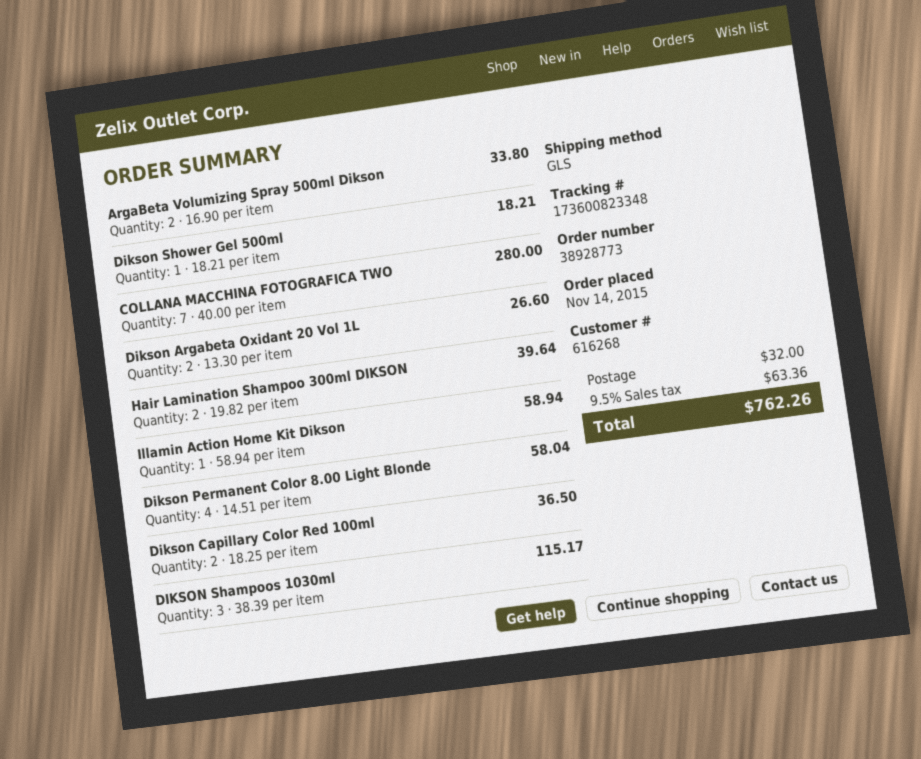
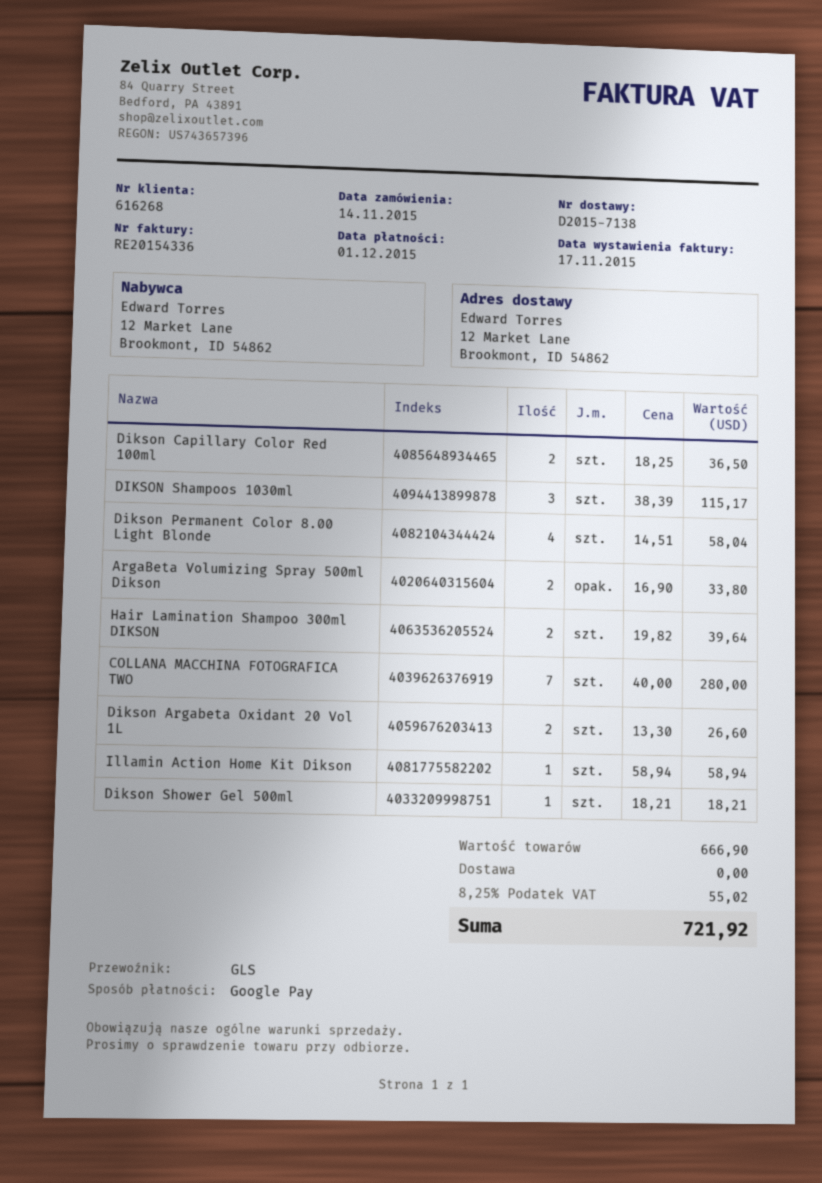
shipping: 32.00 -> 0.00
tax: 9.5% = 63.36 -> 8.25% = 55.02
total: 762.26 -> 721.92

